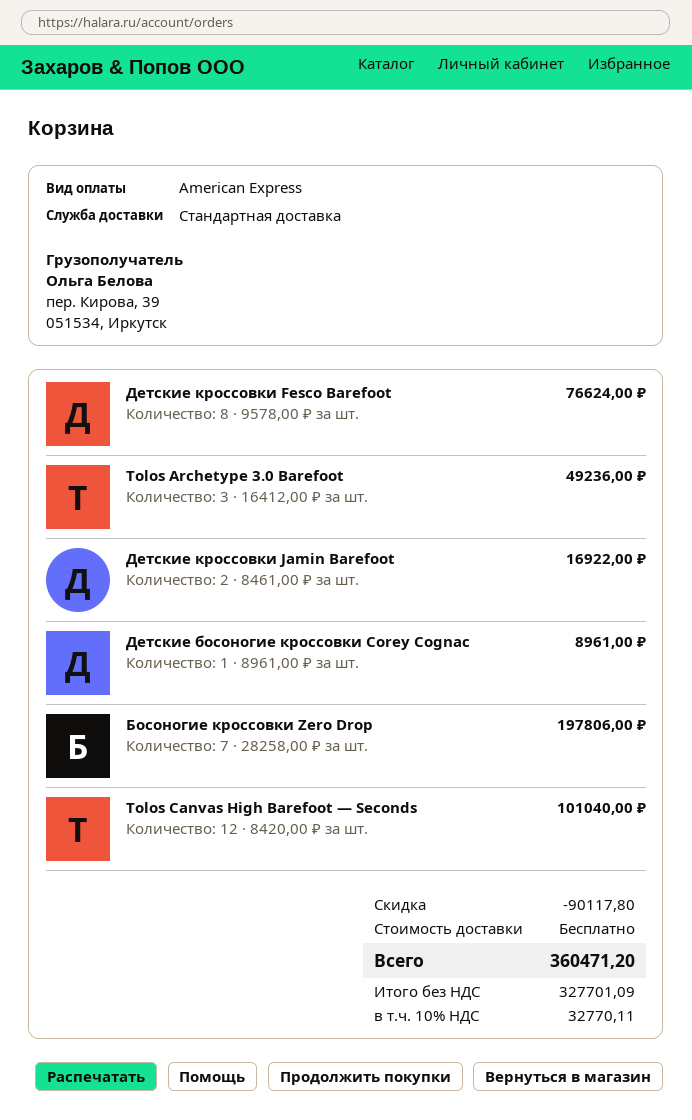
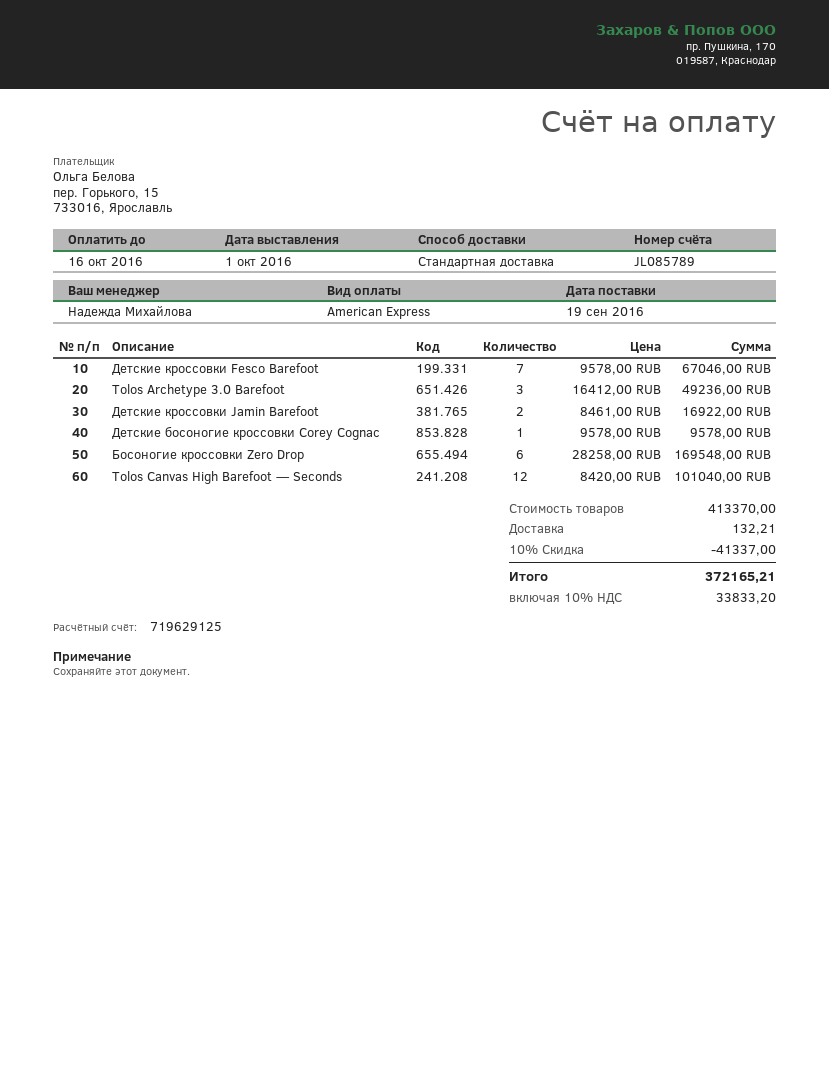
Детские кроссовки Fesco Barefoot: 8 x 9578.00 = 76624.00 -> 7 x 9578.00 = 67046.00
Детские босоногие кроссовки Corey Cognac: 1 x 8961.00 = 8961.00 -> 1 x 9578.00 = 9578.00
Босоногие кроссовки Zero Drop: 7 x 28258.00 = 197806.00 -> 6 x 28258.00 = 169548.00
discount: 90117.80 -> 41337.00
shipping: 0.00 -> 132.21
tax: 10% = 32770.11 -> 10% = 33833.20
total: 360471.20 -> 372165.21

